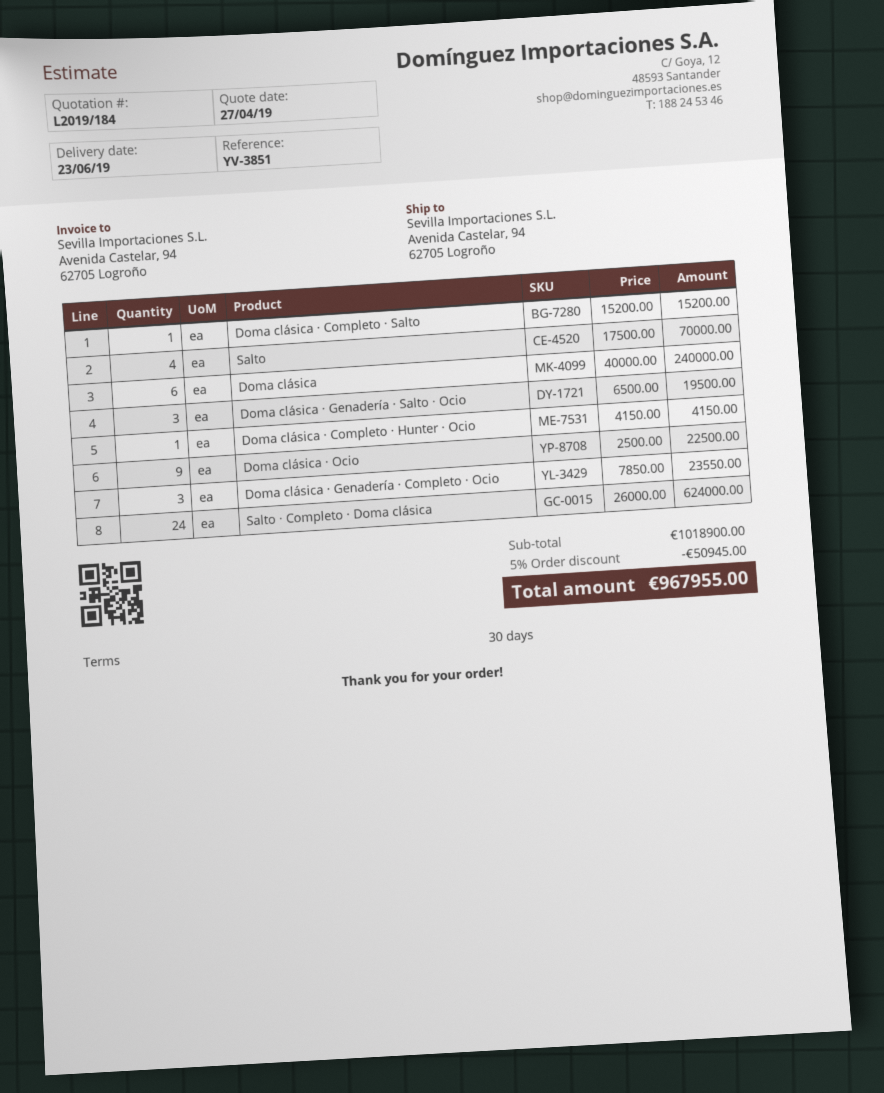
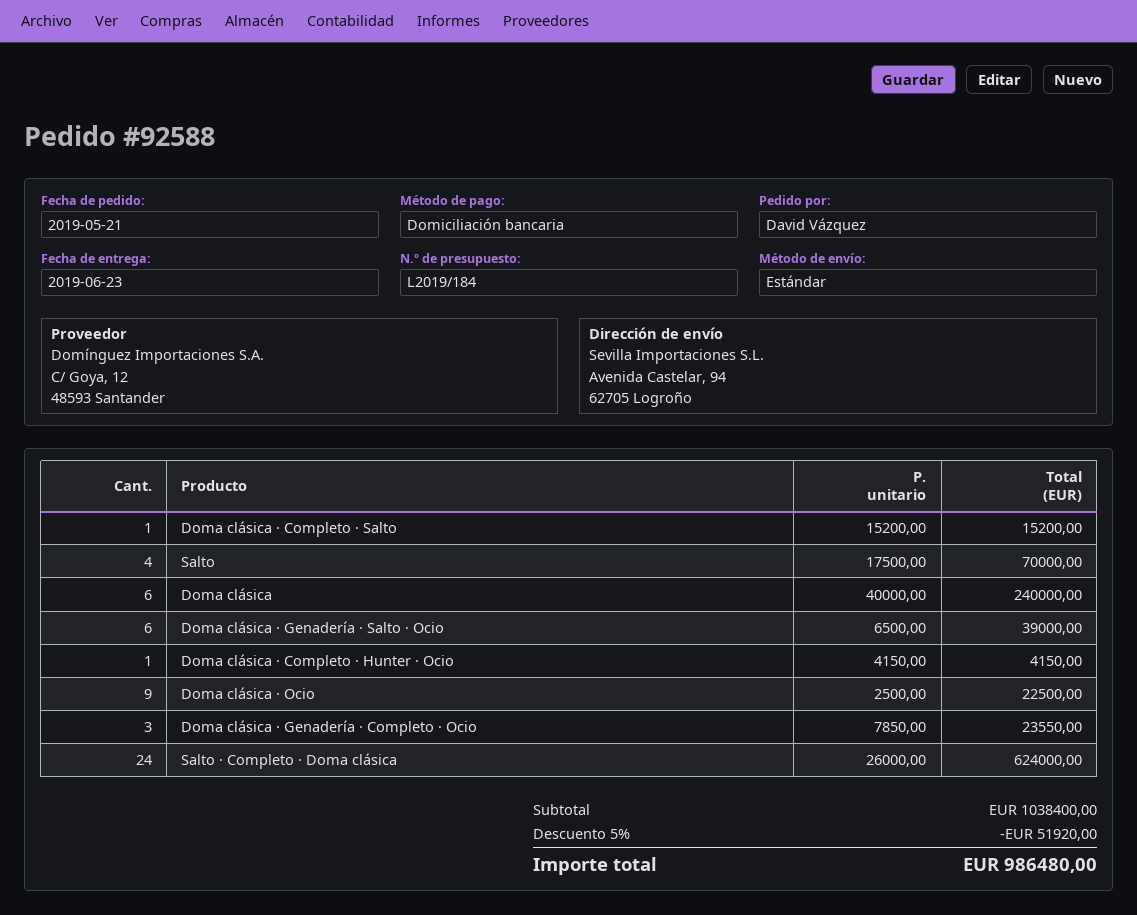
Doma clásica · Genadería · Salto · Ocio: 3 x 6500.00 = 19500.00 -> 6 x 6500.00 = 39000.00
subtotal: 1018900.00 -> 1038400.00
discount: 5% = 50945.00 -> 5% = 51920.00
total: 967955.00 -> 986480.00

